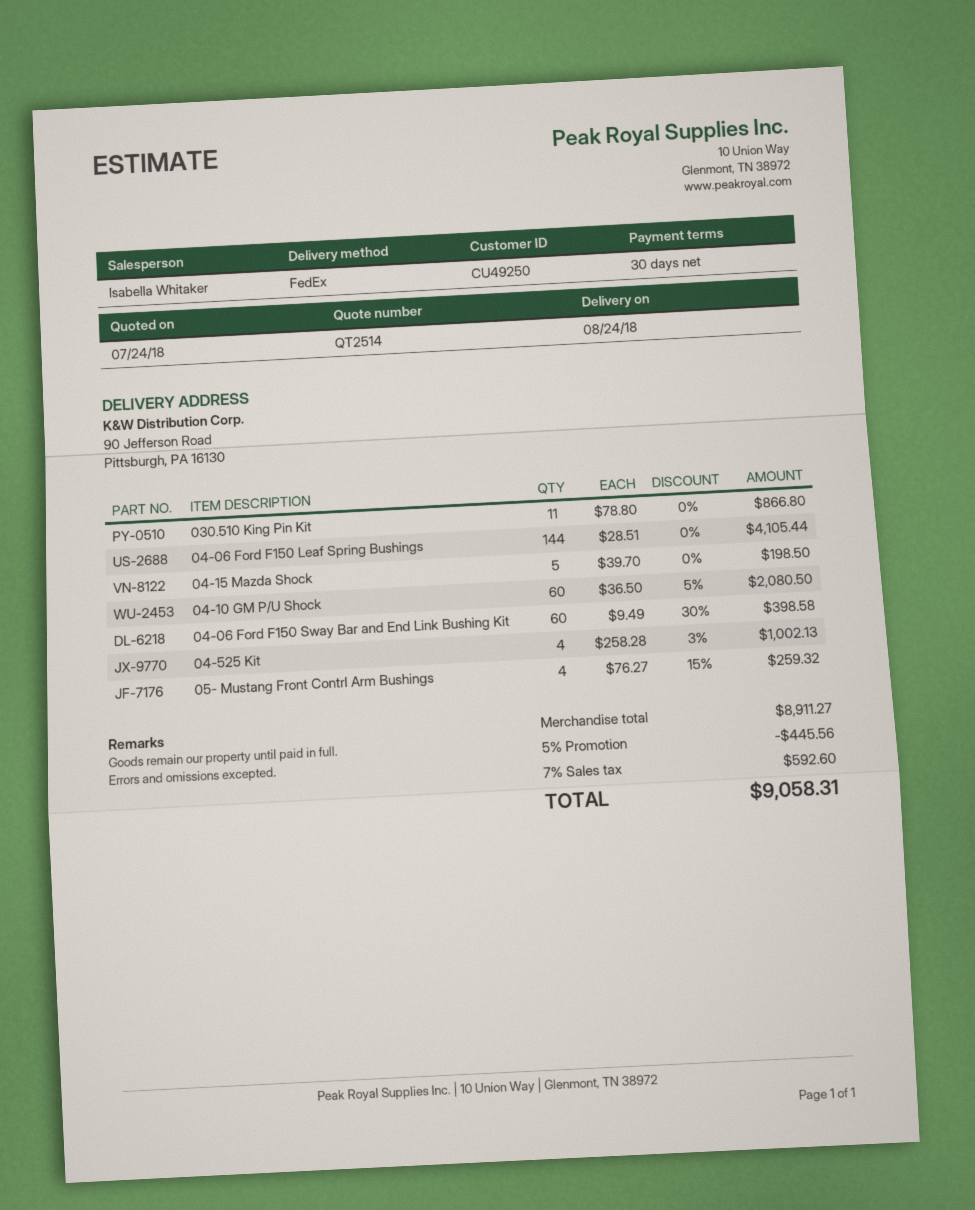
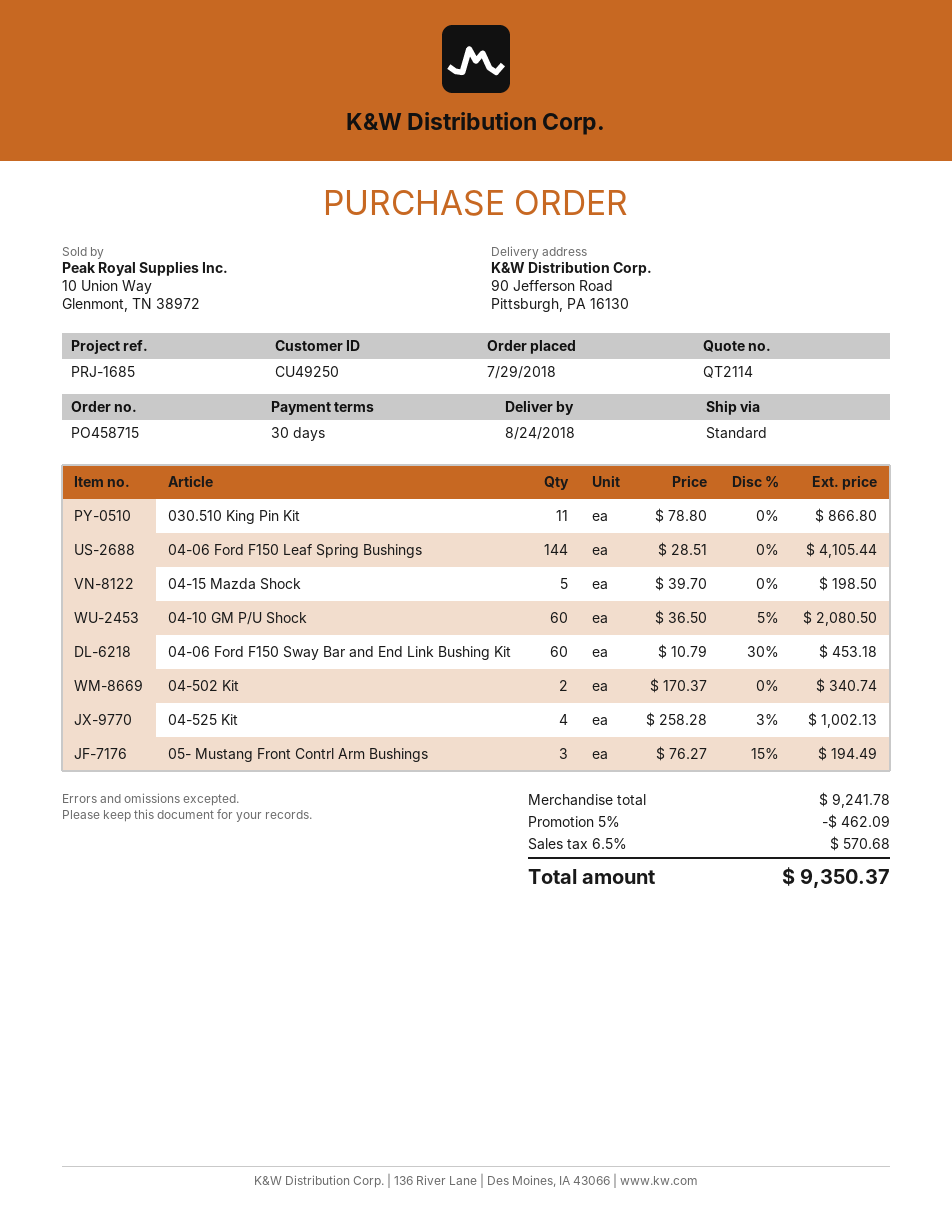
quote number: QT2514 -> QT2114
shipping method: FedEx -> standard
04-06 Ford F150 Sway Bar and End Link Bushing Kit: 60 x 9.49 - 30% = 398.58 -> 60 x 10.79 - 30% = 453.18
05- Mustang Front Contrl Arm Bushings: 4 x 76.27 - 15% = 259.32 -> 3 x 76.27 - 15% = 194.49
04-502 Kit: none -> 2 x 170.37 = 340.74
subtotal: 8911.27 -> 9241.78
discount: 5% = 445.56 -> 5% = 462.09
tax: 7% = 592.60 -> 6.5% = 570.68
total: 9058.31 -> 9350.37

